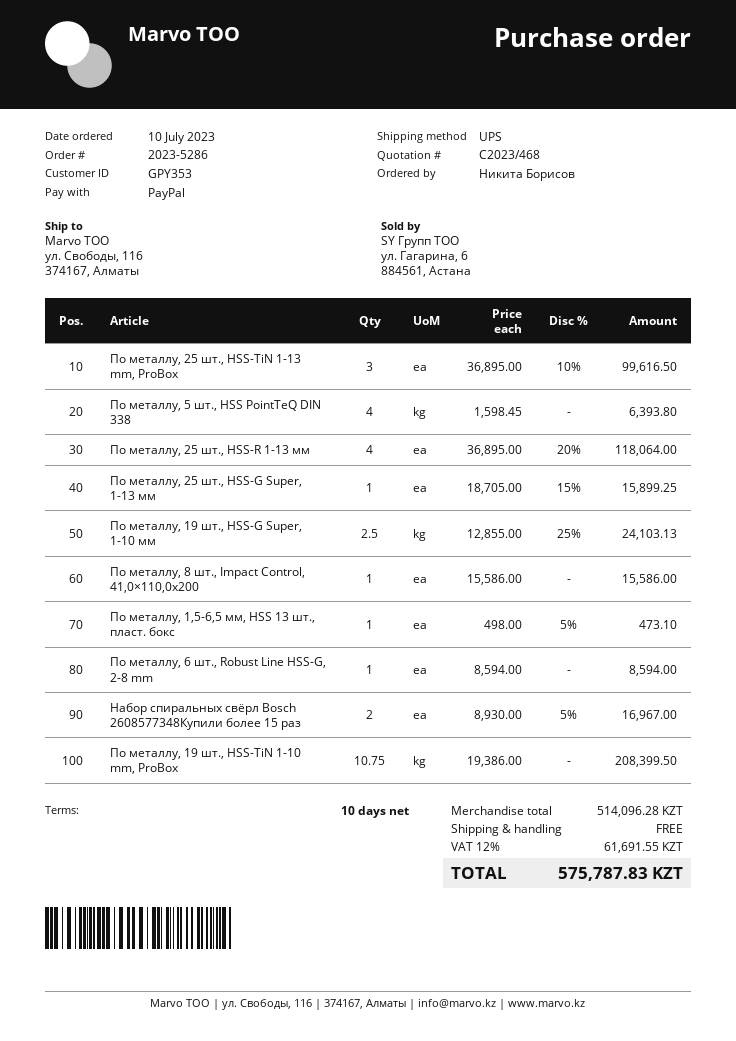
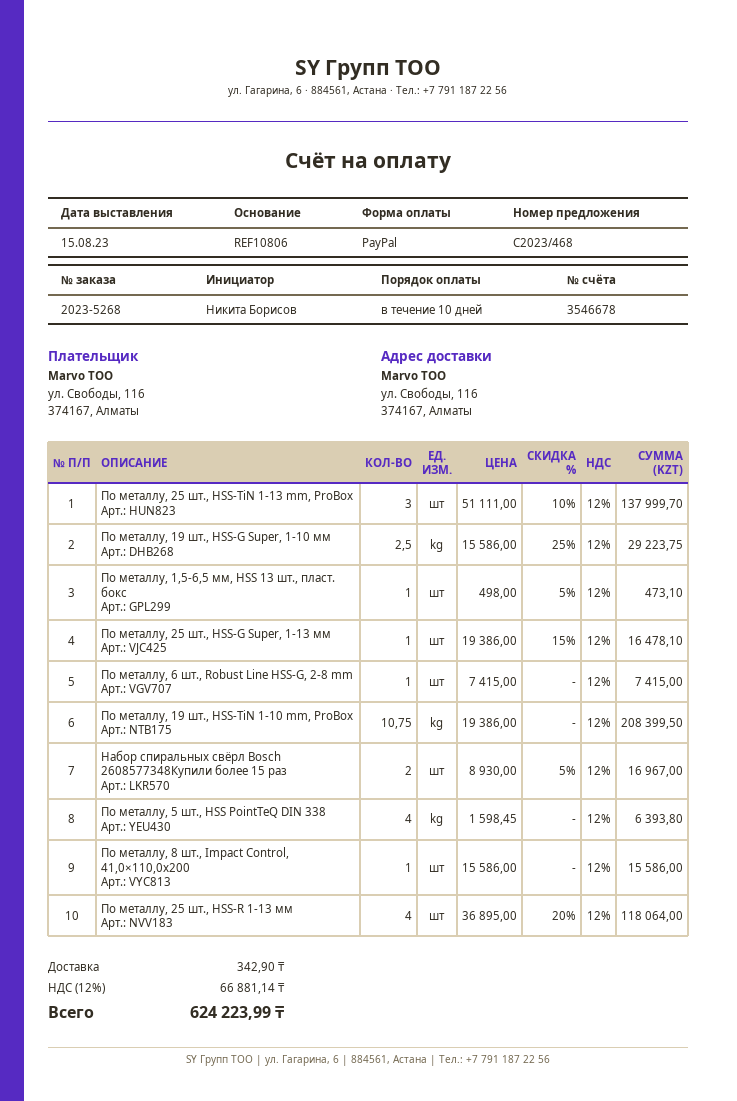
order number: 2023-5286 -> 2023-5268
По металлу, 25 шт., HSS-TiN 1-13 mm, ProBox: 3 x 36895.00 - 10% = 99616.50 -> 3 x 51111.00 - 10% = 137999.70
По металлу, 25 шт., HSS-G Super, 1-13 мм: 1 x 18705.00 - 15% = 15899.25 -> 1 x 19386.00 - 15% = 16478.10
По металлу, 19 шт., HSS-G Super, 1-10 мм: 2.5 x 12855.00 - 25% = 24103.13 -> 2.5 x 15586.00 - 25% = 29223.75
По металлу, 6 шт., Robust Line HSS-G, 2-8 mm: 1 x 8594.00 = 8594.00 -> 1 x 7415.00 = 7415.00
shipping: 0.00 -> 342.90
tax: 12% = 61691.55 -> 12% = 66881.14
total: 575787.83 -> 624223.99

